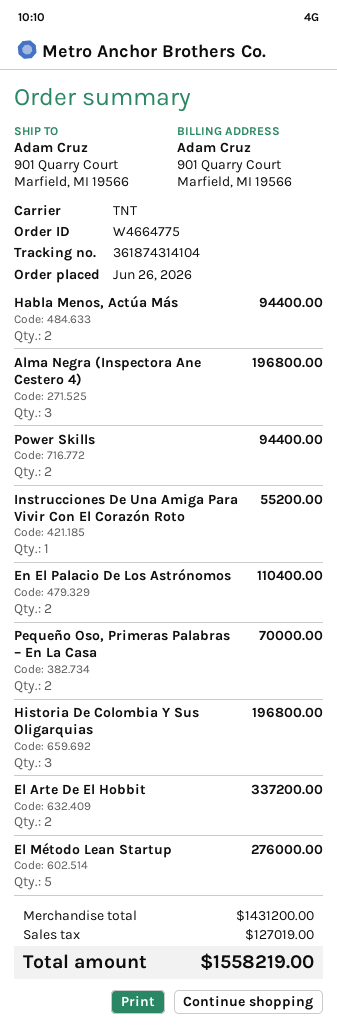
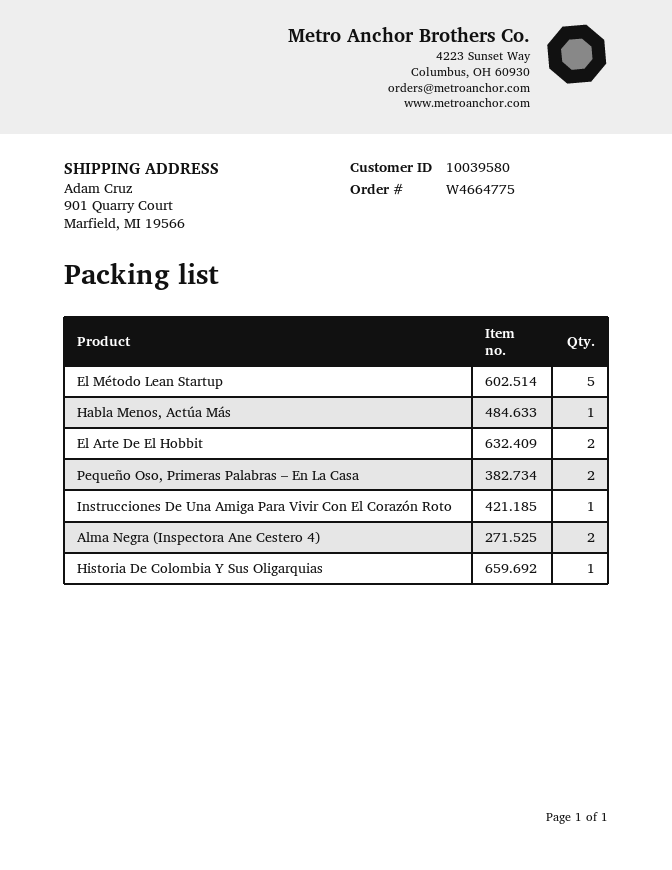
Habla Menos, Actúa Más: 2 -> 1
Alma Negra (Inspectora Ane Cestero 4): 3 -> 2
Power Skills: 2 -> none
En El Palacio De Los Astrónomos: 2 -> none
Historia De Colombia Y Sus Oligarquias: 3 -> 1

